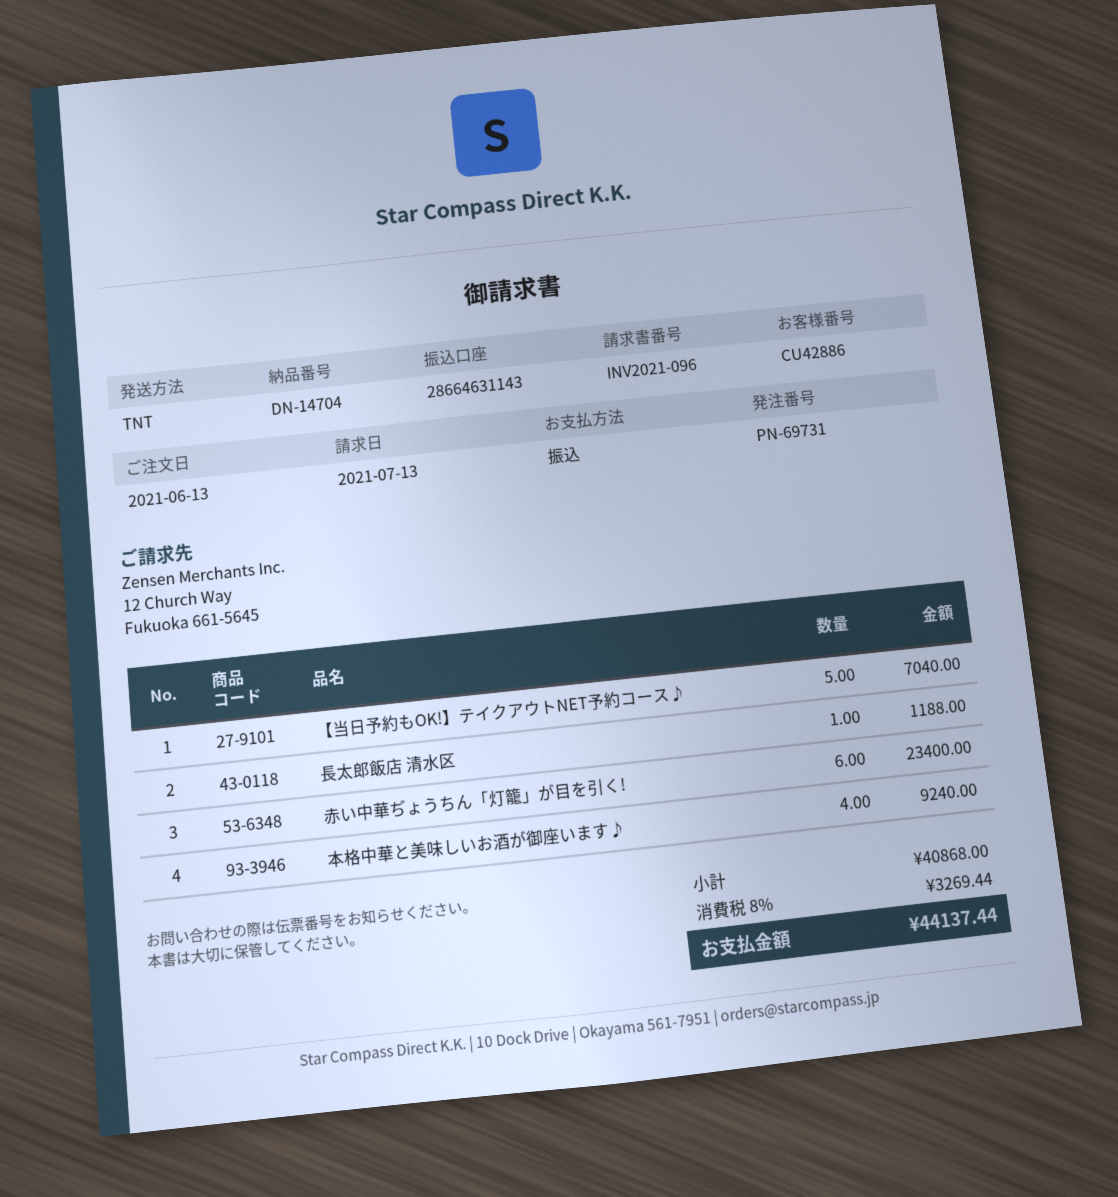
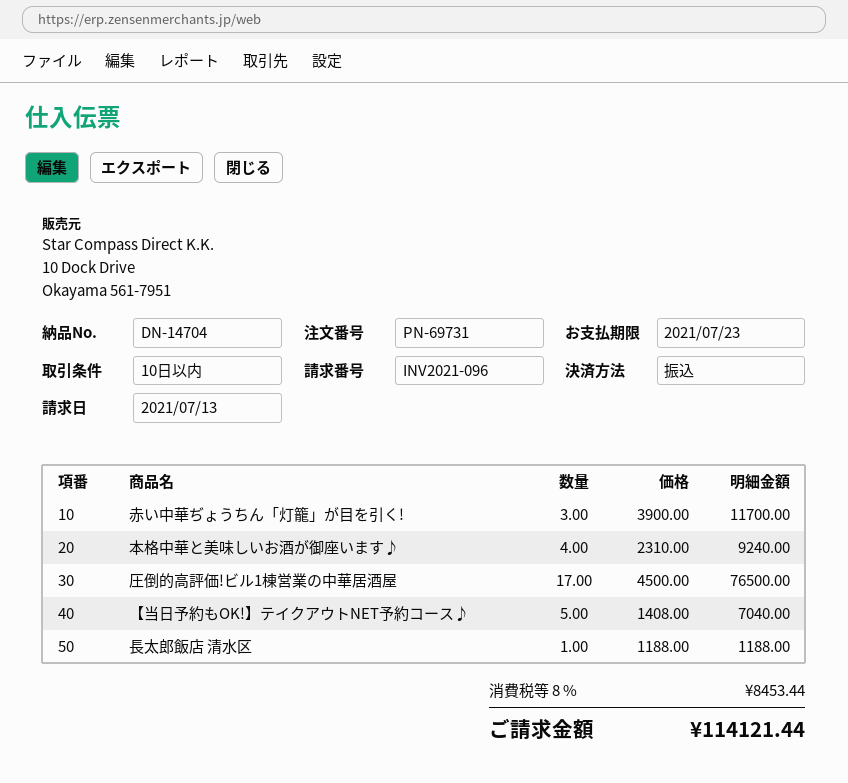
赤い中華ぢょうちん「灯籠」が目を引く!: 6 for 23400.00 -> 3 for 11700.00
圧倒的高評価!ビル1棟営業の中華居酒屋: none -> 17 for 76500.00
tax: 8% = 3269.44 -> 8% = 8453.44
total: 44137.44 -> 114121.44

